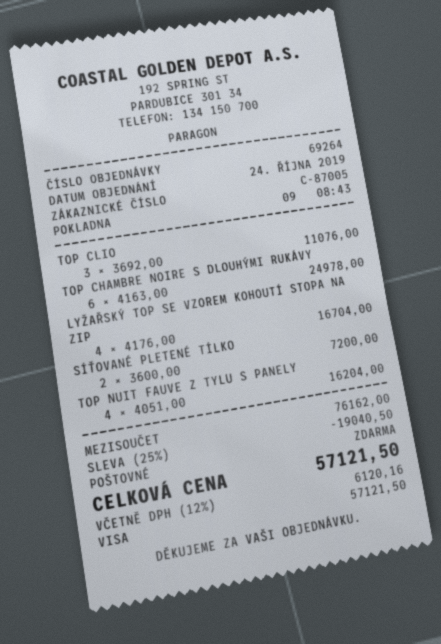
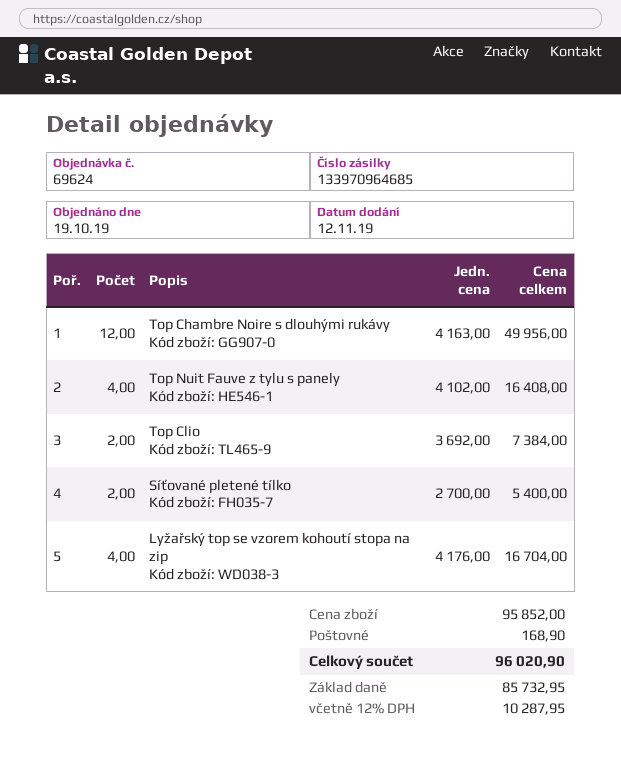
order number: 69264 -> 69624
order date: 2019-10-24 -> 2019-10-19
TOP CLIO: 3 x 3692.00 = 11076.00 -> 2 x 3692.00 = 7384.00
TOP CHAMBRE NOIRE S DLOUHÝMI RUKÁVY: 6 x 4163.00 = 24978.00 -> 12 x 4163.00 = 49956.00
SÍŤOVANÉ PLETENÉ TÍLKO: 2 x 3600.00 = 7200.00 -> 2 x 2700.00 = 5400.00
TOP NUIT FAUVE Z TYLU S PANELY: 4 x 4051.00 = 16204.00 -> 4 x 4102.00 = 16408.00
subtotal: 76162.00 -> 95852.00
discount: 25% = 19040.50 -> none
shipping: 0.00 -> 168.90
tax: 12% = 6120.16 -> 12% = 10287.95
total: 57121.50 -> 96020.90

